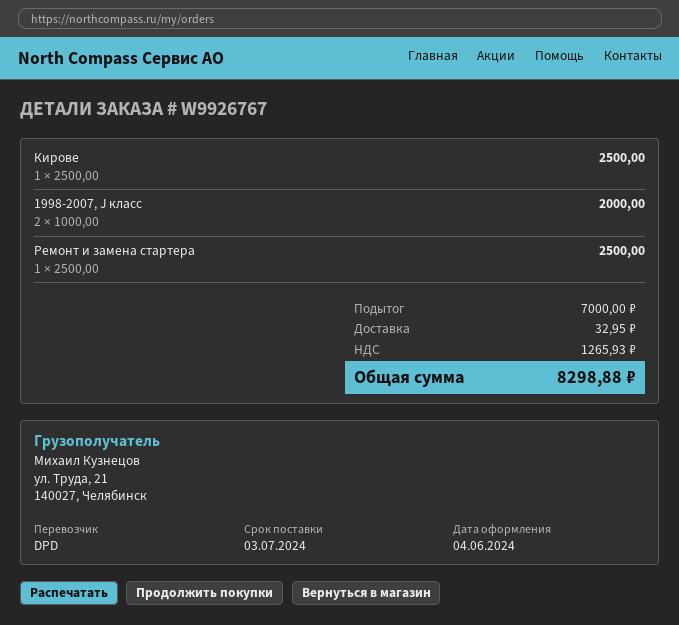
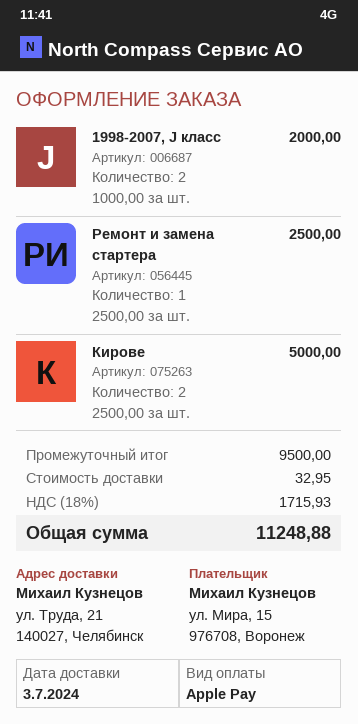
Кирове: 1 x 2500.00 = 2500.00 -> 2 x 2500.00 = 5000.00
subtotal: 7000.00 -> 9500.00
tax: 1265.93 -> 1715.93
total: 8298.88 -> 11248.88

